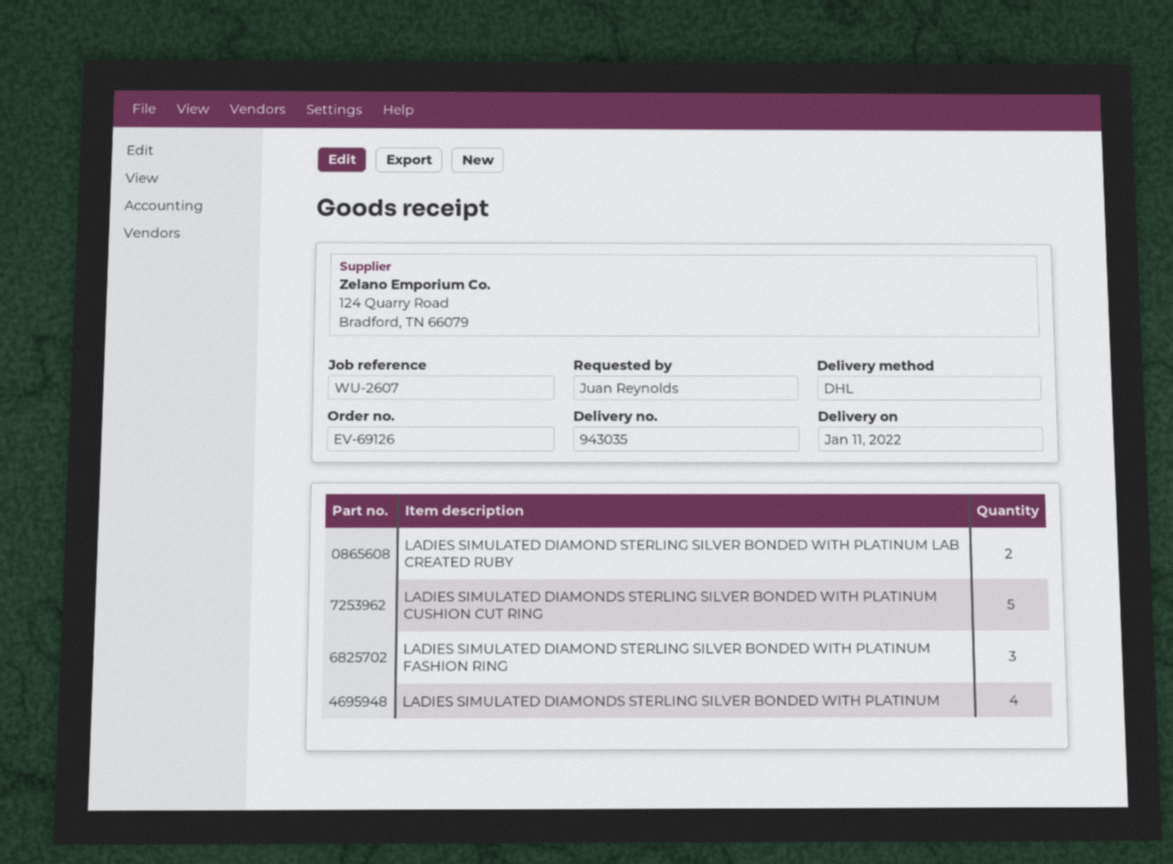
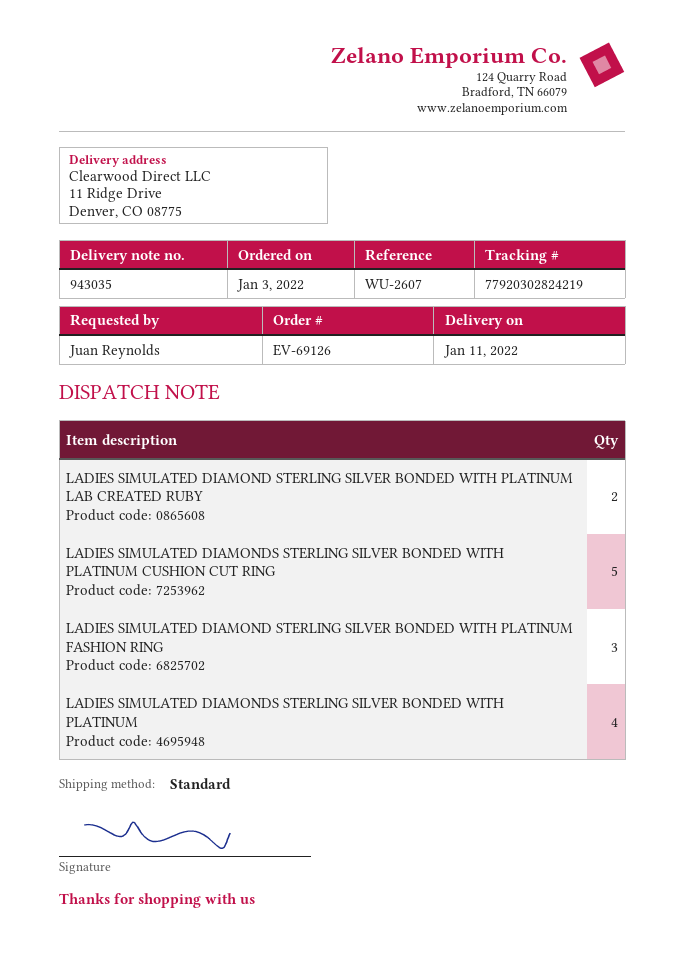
shipping method: DHL -> standard

